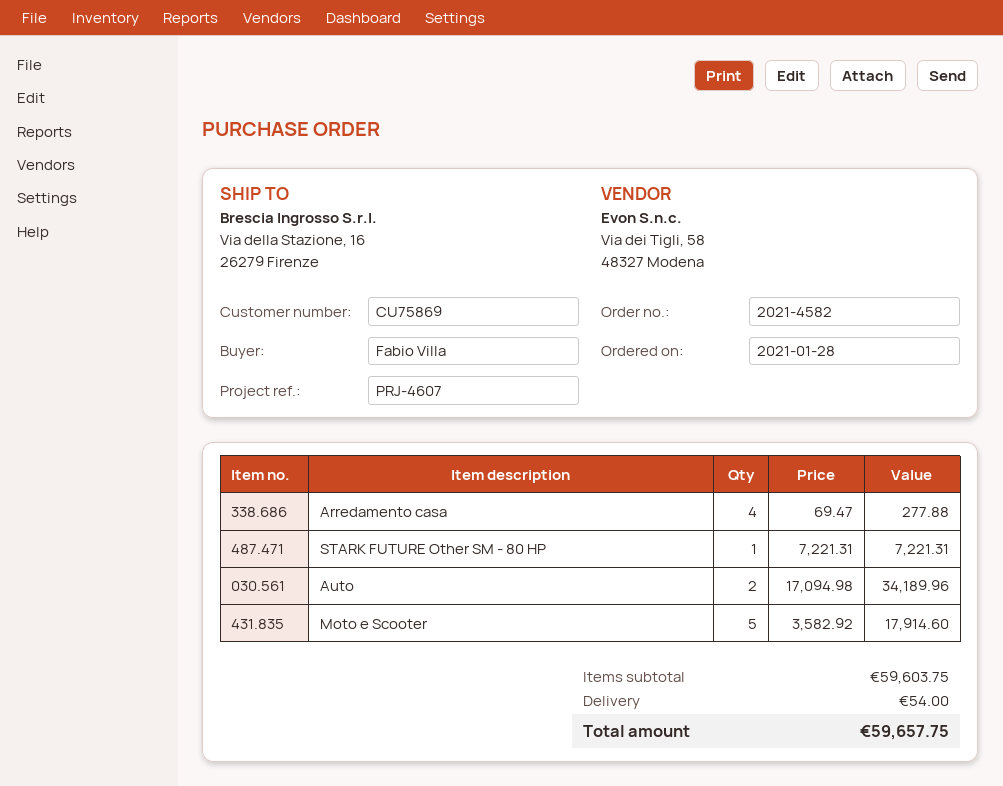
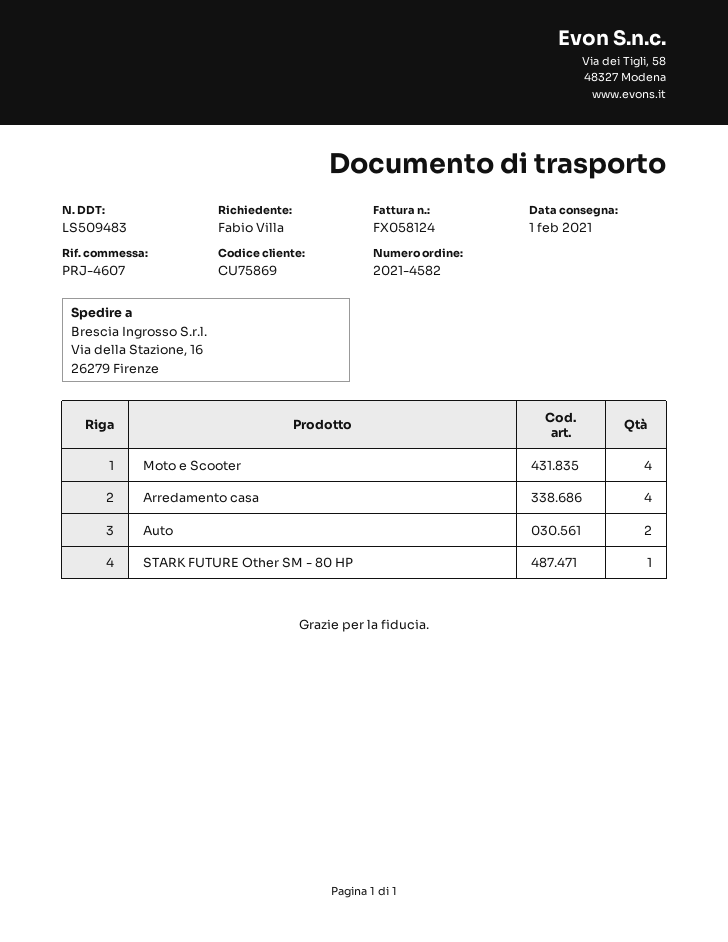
Moto e Scooter: 5 -> 4

